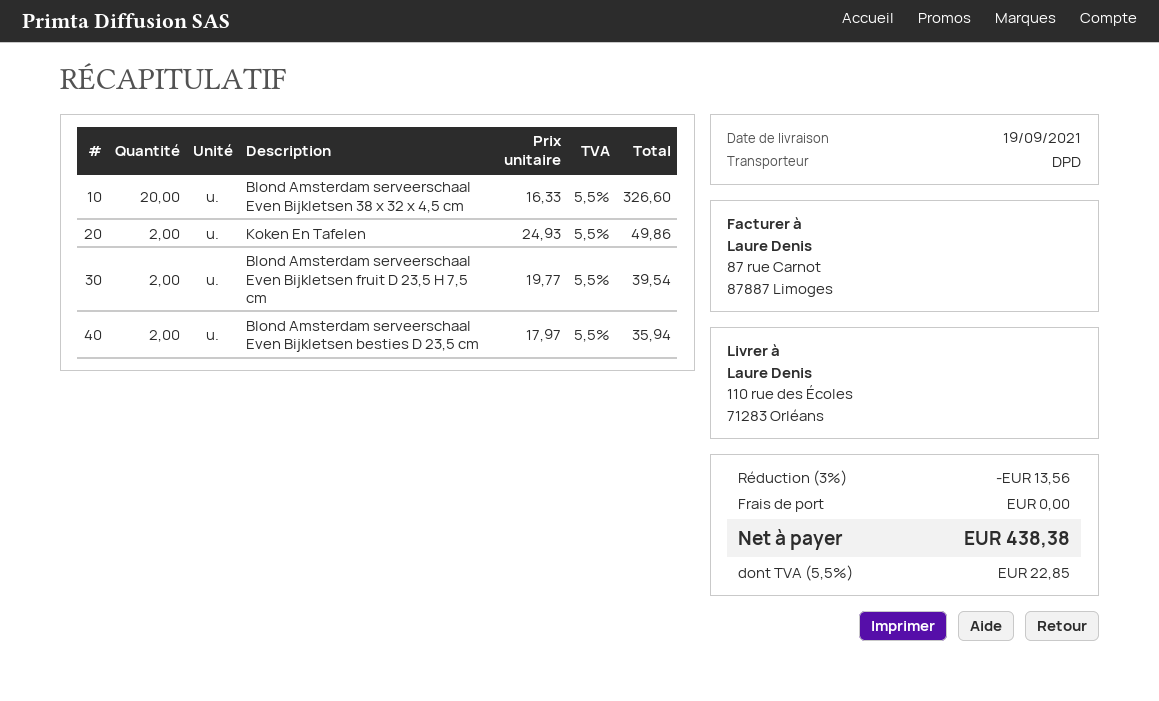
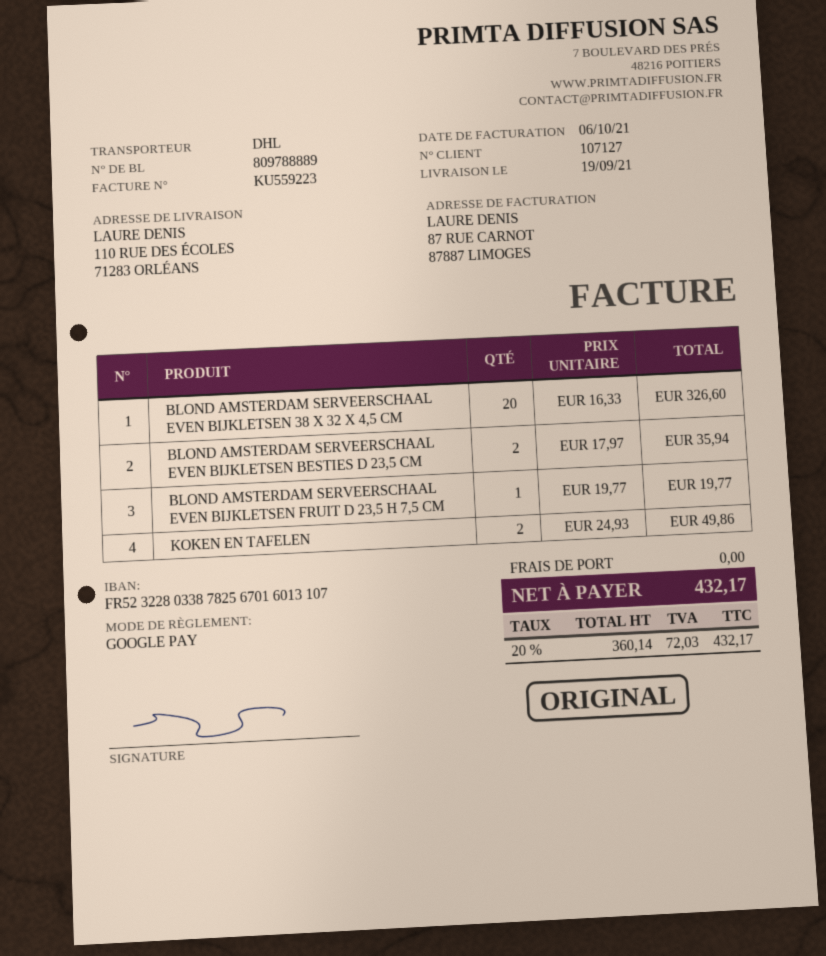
shipping method: DPD -> DHL
Blond Amsterdam serveerschaal Even Bijkletsen fruit D 23,5 H 7,5 cm: 2 x 19.77 = 39.54 -> 1 x 19.77 = 19.77
discount: 3% = 13.56 -> none
tax: 5.5% = 22.85 -> 20% = 72.03
total: 438.38 -> 432.17

